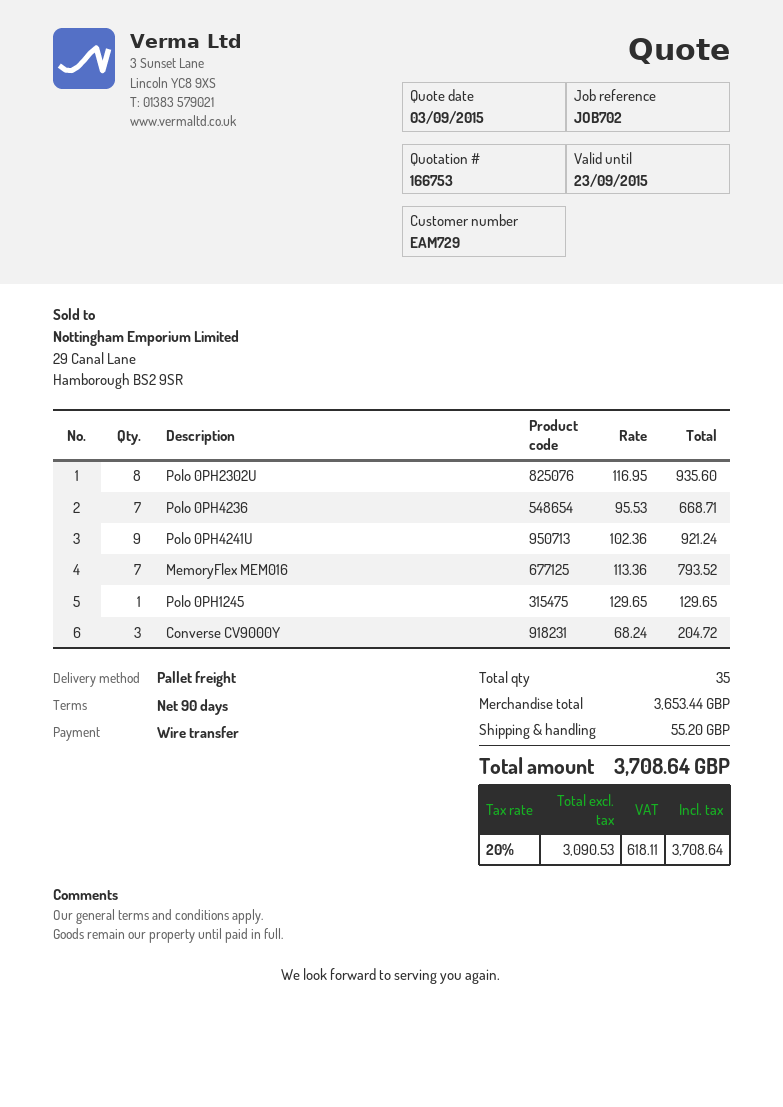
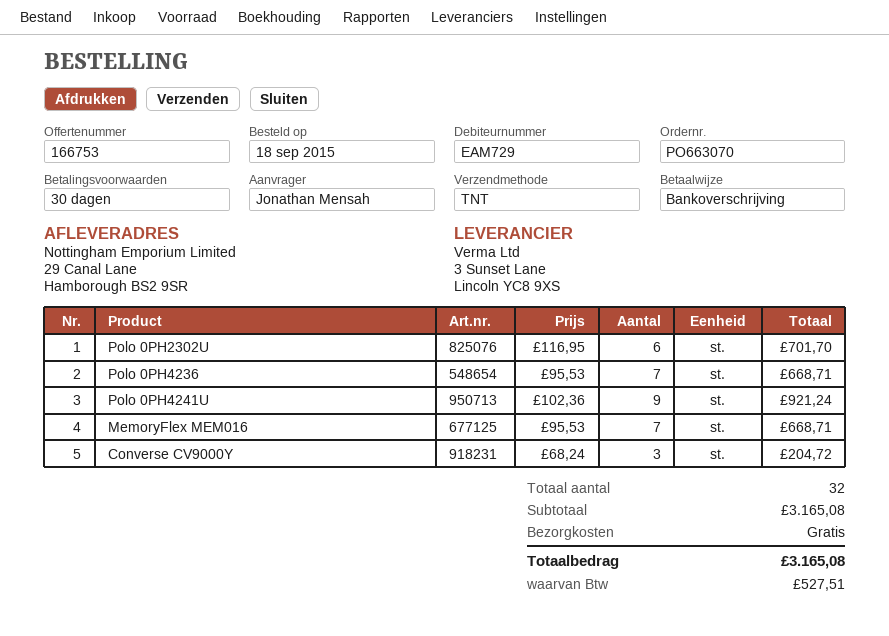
payment terms: 90 days -> 30 days
shipping method: pallet freight -> TNT
Polo 0PH2302U: 8 x 116.95 = 935.60 -> 6 x 116.95 = 701.70
MemoryFlex MEM016: 7 x 113.36 = 793.52 -> 7 x 95.53 = 668.71
Polo 0PH1245: 1 x 129.65 = 129.65 -> none
total quantity: 35 -> 32
subtotal: 3653.44 -> 3165.08
shipping: 55.20 -> 0.00
tax: 618.11 -> 527.51
total: 3708.64 -> 3165.08

